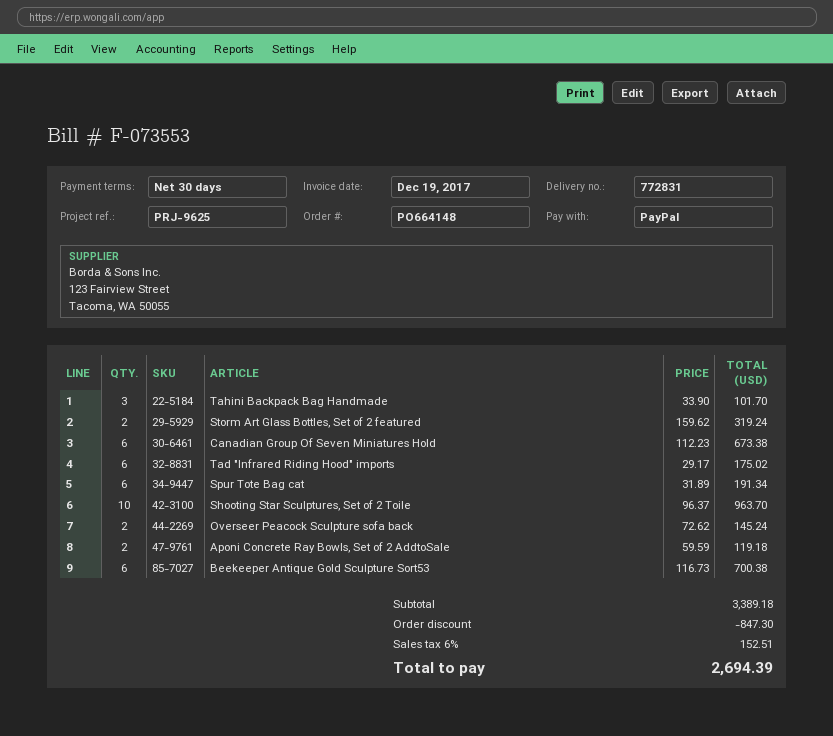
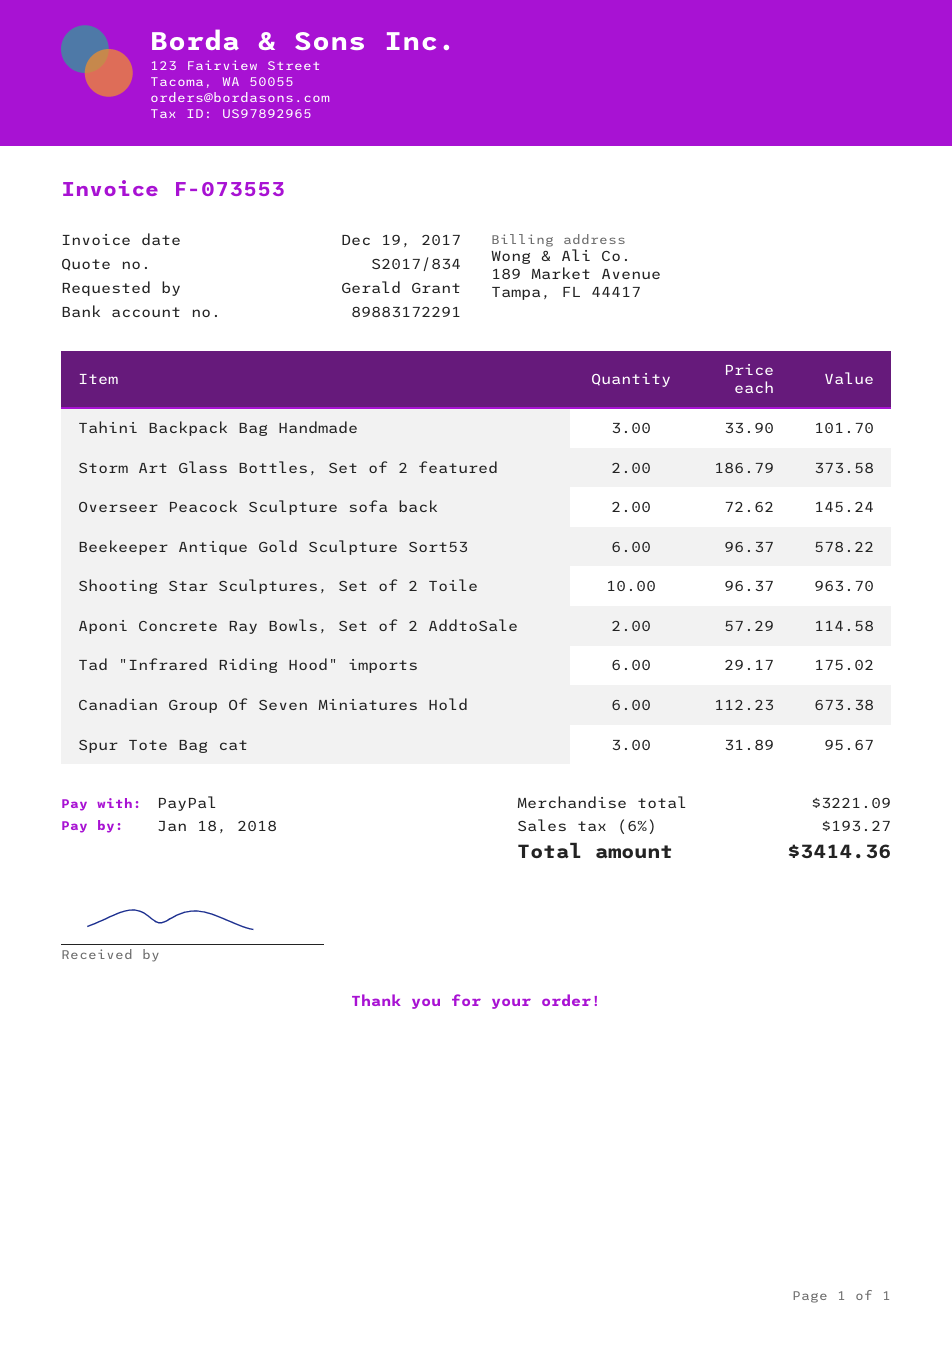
Storm Art Glass Bottles, Set of 2 featured: 2 x 159.62 = 319.24 -> 2 x 186.79 = 373.58
Spur Tote Bag cat: 6 x 31.89 = 191.34 -> 3 x 31.89 = 95.67
Aponi Concrete Ray Bowls, Set of 2 AddtoSale: 2 x 59.59 = 119.18 -> 2 x 57.29 = 114.58
Beekeeper Antique Gold Sculpture Sort53: 6 x 116.73 = 700.38 -> 6 x 96.37 = 578.22
subtotal: 3389.18 -> 3221.09
discount: 847.30 -> none
tax: 6% = 152.51 -> 6% = 193.27
total: 2694.39 -> 3414.36

